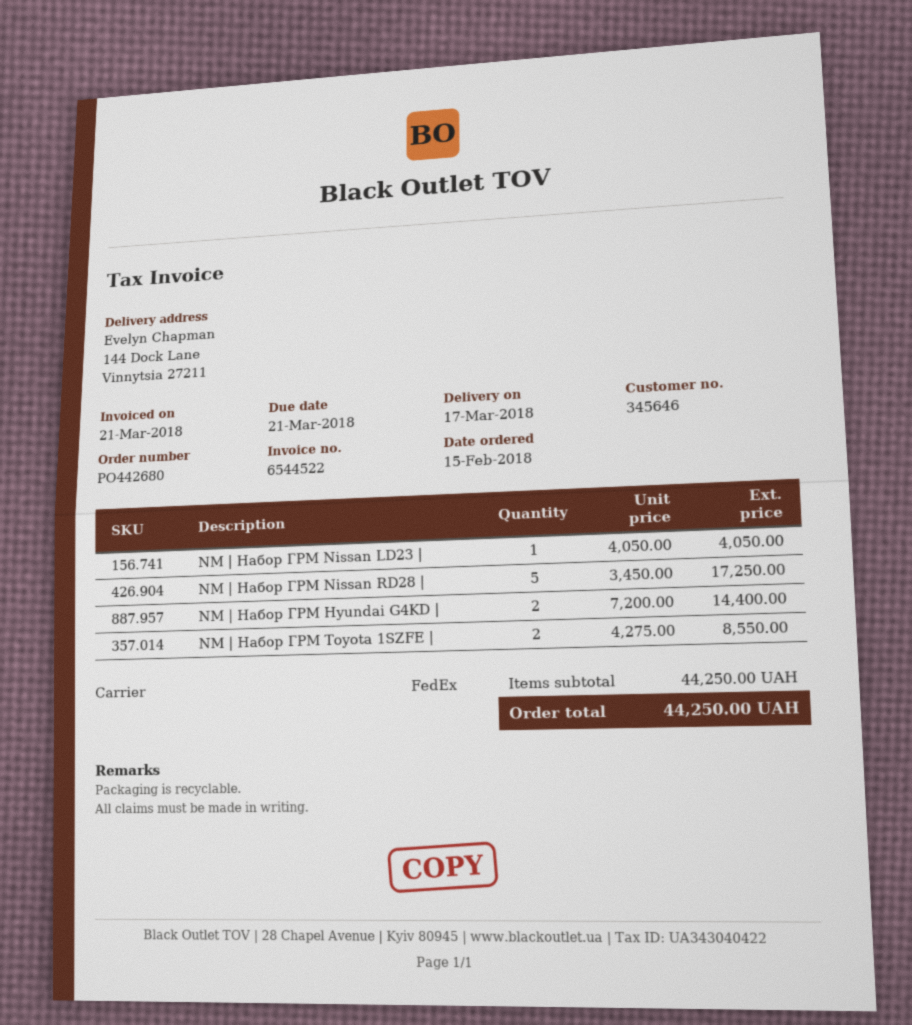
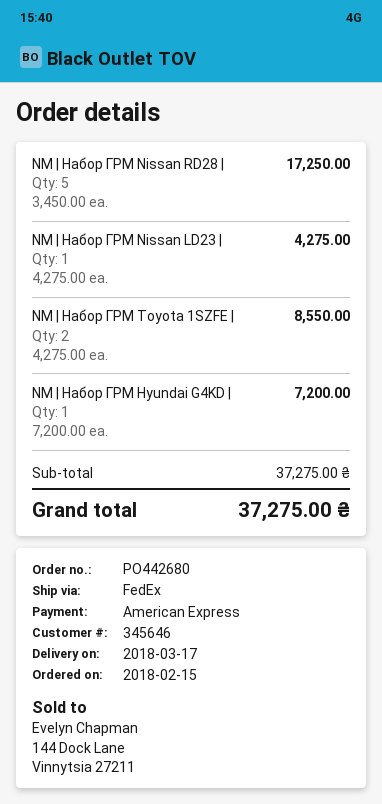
NM | Набор ГРМ Nissan LD23 |: 1 x 4050.00 = 4050.00 -> 1 x 4275.00 = 4275.00
NM | Набор ГРМ Hyundai G4KD |: 2 x 7200.00 = 14400.00 -> 1 x 7200.00 = 7200.00
subtotal: 44250.00 -> 37275.00
total: 44250.00 -> 37275.00

